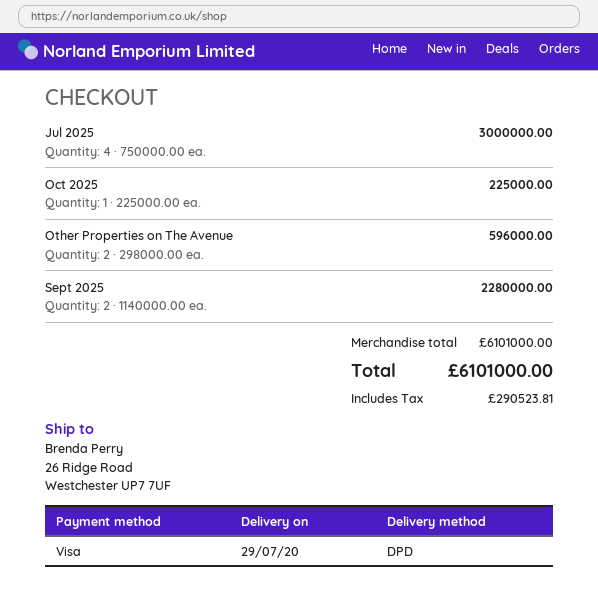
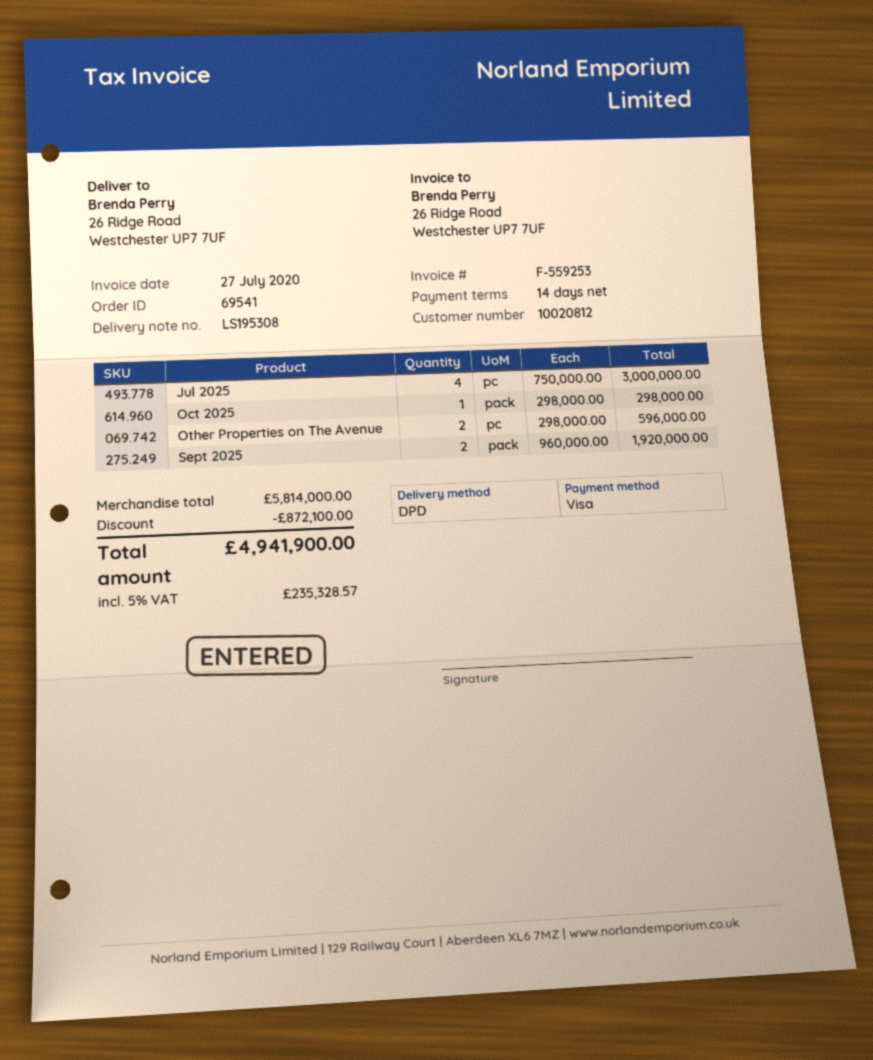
Oct 2025: 1 x 225000.00 = 225000.00 -> 1 x 298000.00 = 298000.00
Sept 2025: 2 x 1140000.00 = 2280000.00 -> 2 x 960000.00 = 1920000.00
subtotal: 6101000.00 -> 5814000.00
discount: none -> 872100.00
tax: 290523.81 -> 235328.57
total: 6101000.00 -> 4941900.00

